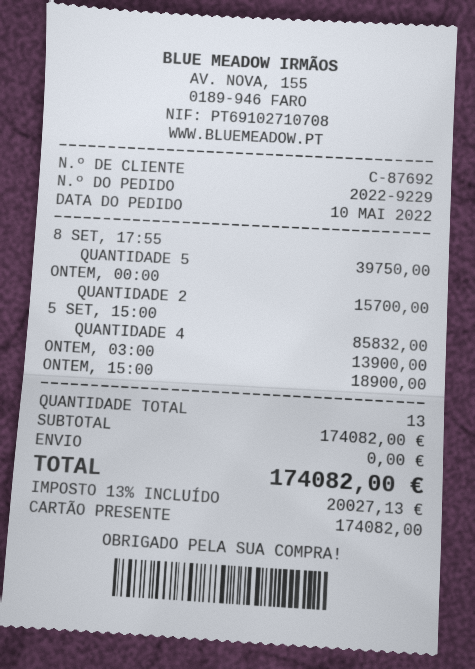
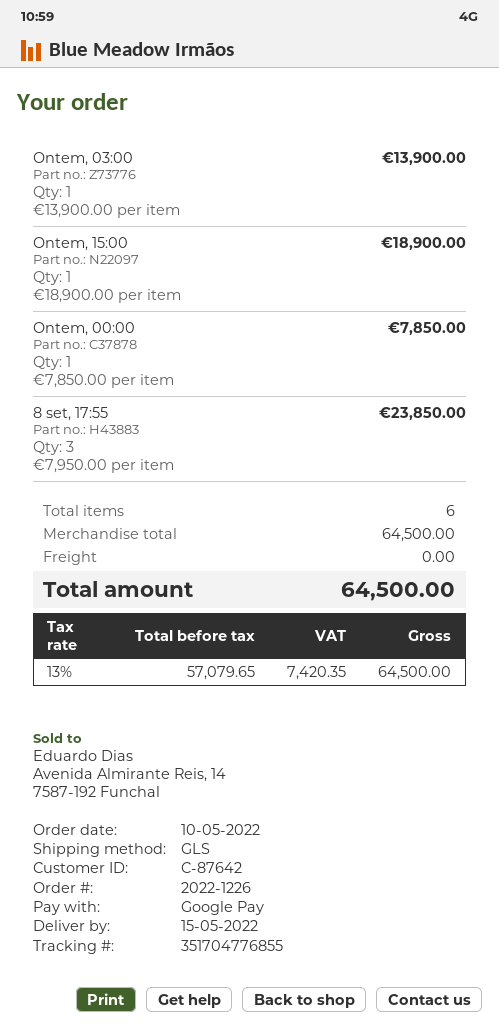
order number: 2022-9229 -> 2022-1226
customer number: C-87692 -> C-87642
payment method: gift card -> Google Pay
8 SET, 17:55: 5 for 39750.00 -> 3 for 23850.00
ONTEM, 00:00: 2 for 15700.00 -> 1 for 7850.00
5 SET, 15:00: 4 for 85832.00 -> none
total quantity: 13 -> 6
subtotal: 174082.00 -> 64500.00
tax: 13% = 20027.13 -> 13% = 7420.35
total: 174082.00 -> 64500.00

